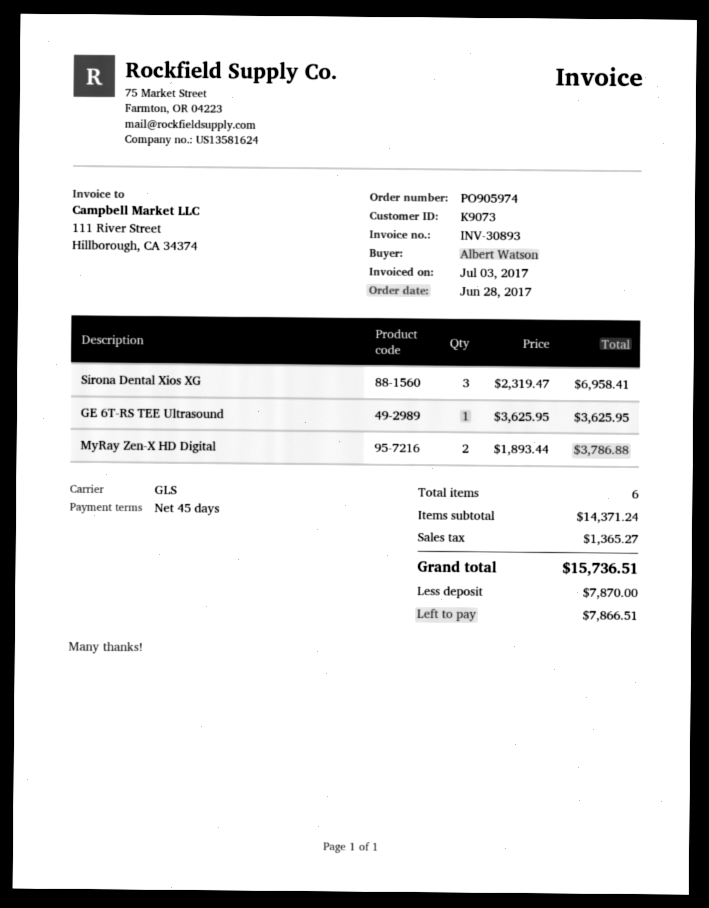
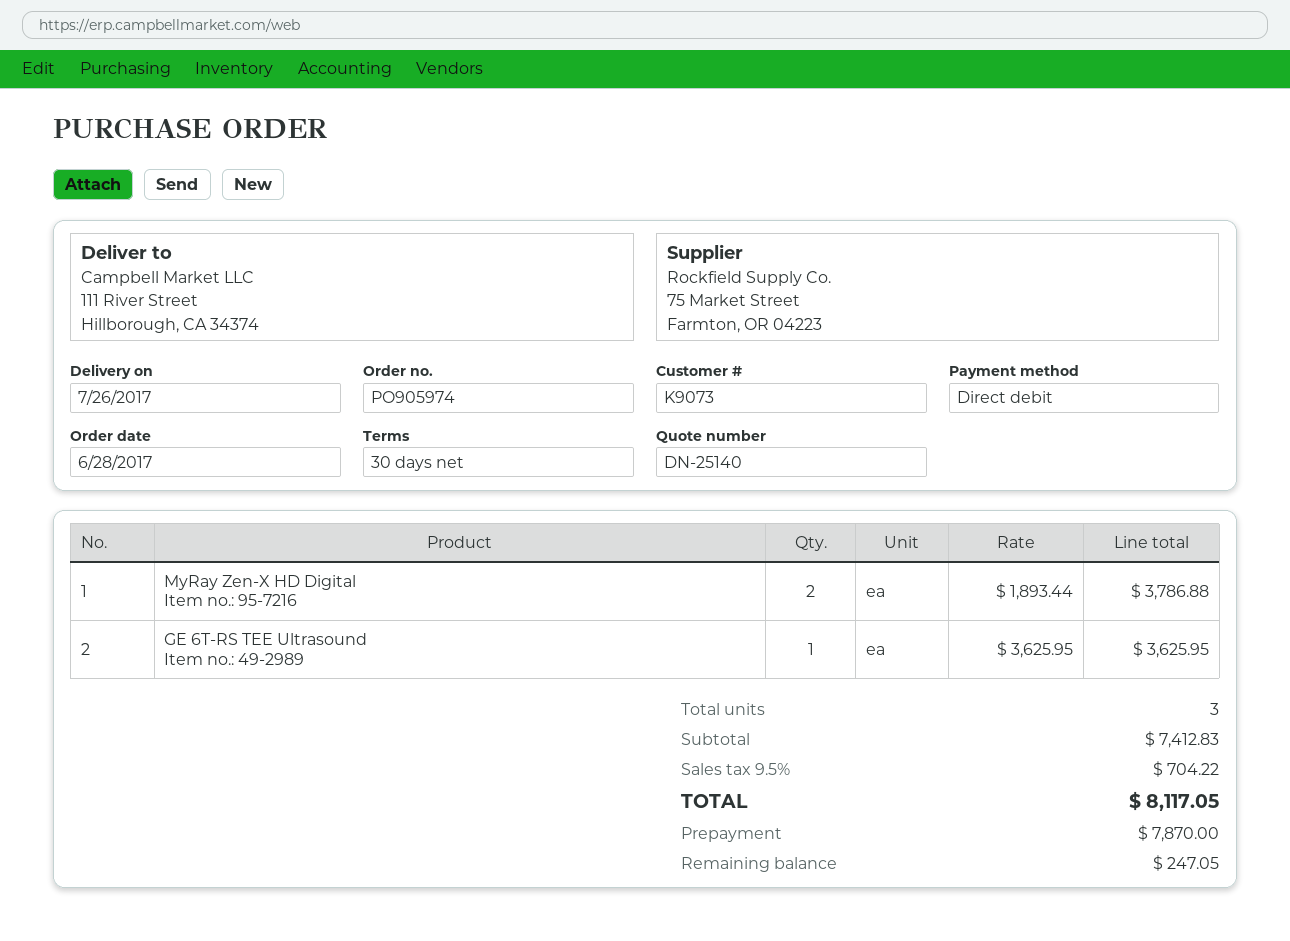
payment terms: 45 days -> 30 days
Sirona Dental Xios XG: 3 x 2319.47 = 6958.41 -> none
total quantity: 6 -> 3
subtotal: 14371.24 -> 7412.83
tax: 1365.27 -> 704.22
total: 15736.51 -> 8117.05
balance: 7866.51 -> 247.05

